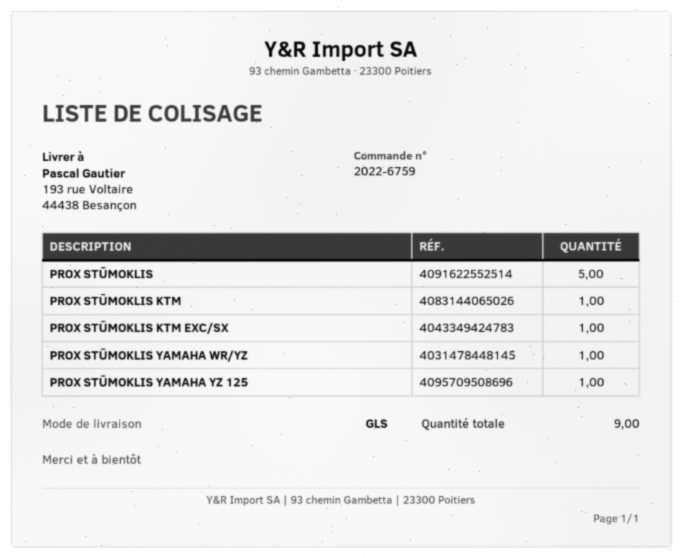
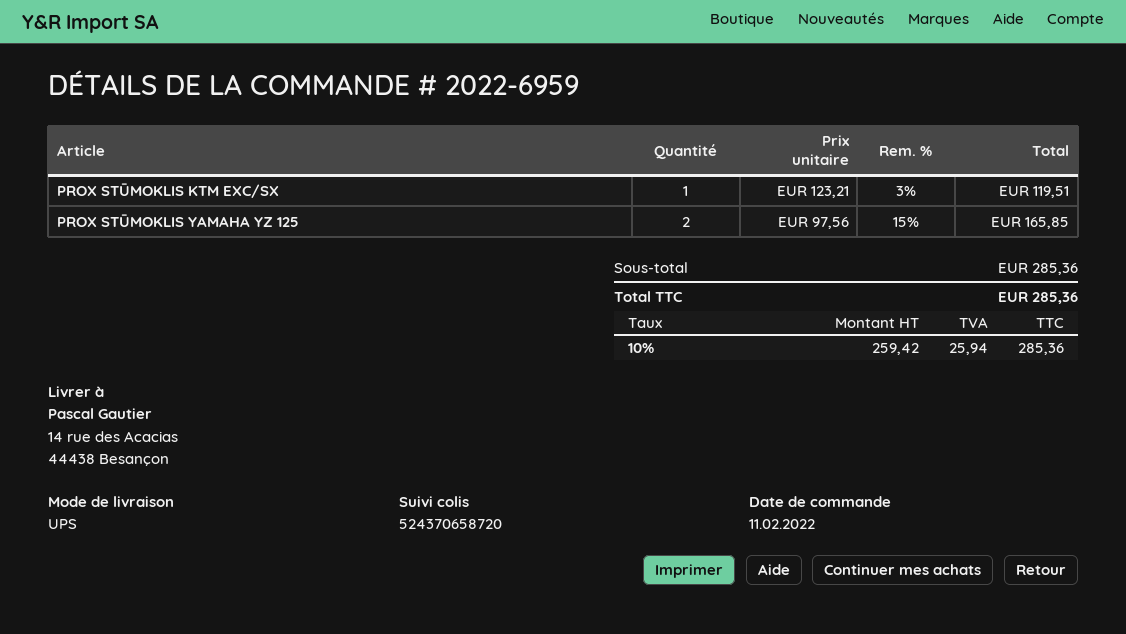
order number: 2022-6759 -> 2022-6959
shipping method: GLS -> UPS
ship to: 193 rue Voltaire, 44438 Besançon -> 14 rue des Acacias, 44438 Besançon
PROX STŪMOKLIS: 5 -> none
PROX STŪMOKLIS KTM: 1 -> none
PROX STŪMOKLIS YAMAHA WR/YZ: 1 -> none
PROX STŪMOKLIS YAMAHA YZ 125: 1 -> 2

